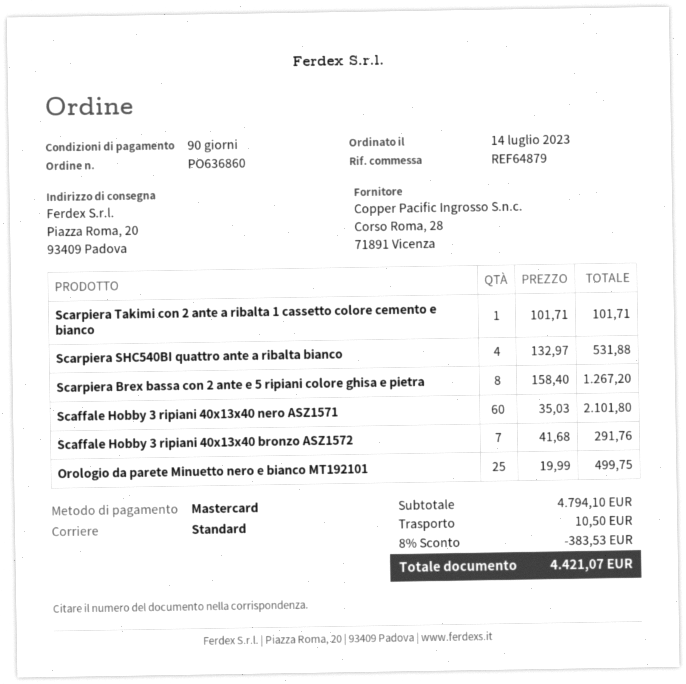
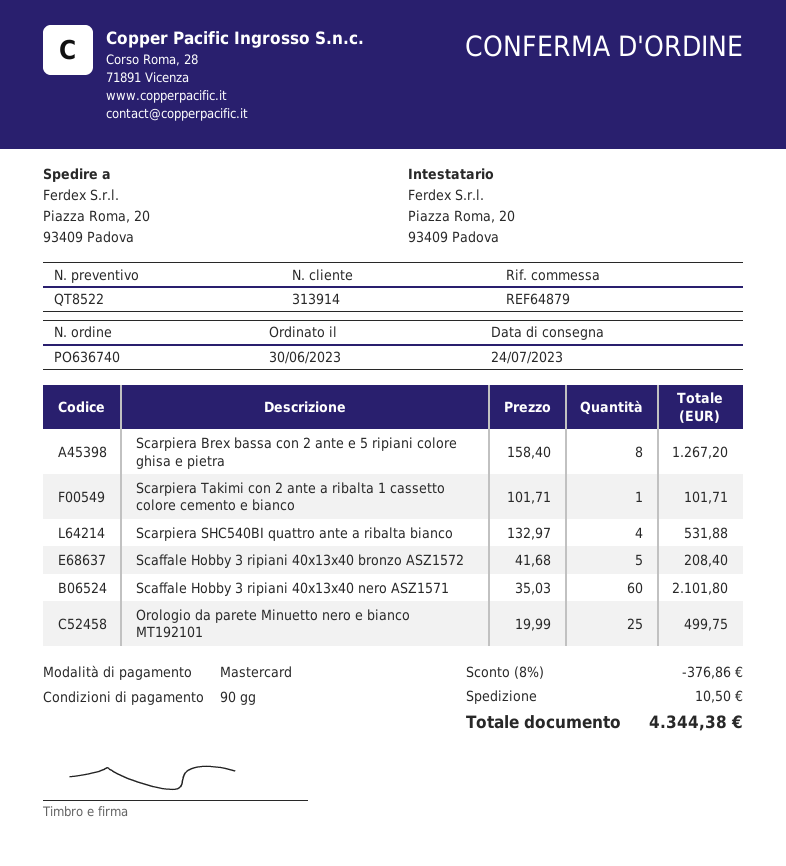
order number: PO636860 -> PO636740
order date: 2023-07-14 -> 2023-06-30
Scaffale Hobby 3 ripiani 40x13x40 bronzo ASZ1572: 7 x 41.68 = 291.76 -> 5 x 41.68 = 208.40
discount: 8% = 383.53 -> 8% = 376.86
total: 4421.07 -> 4344.38

